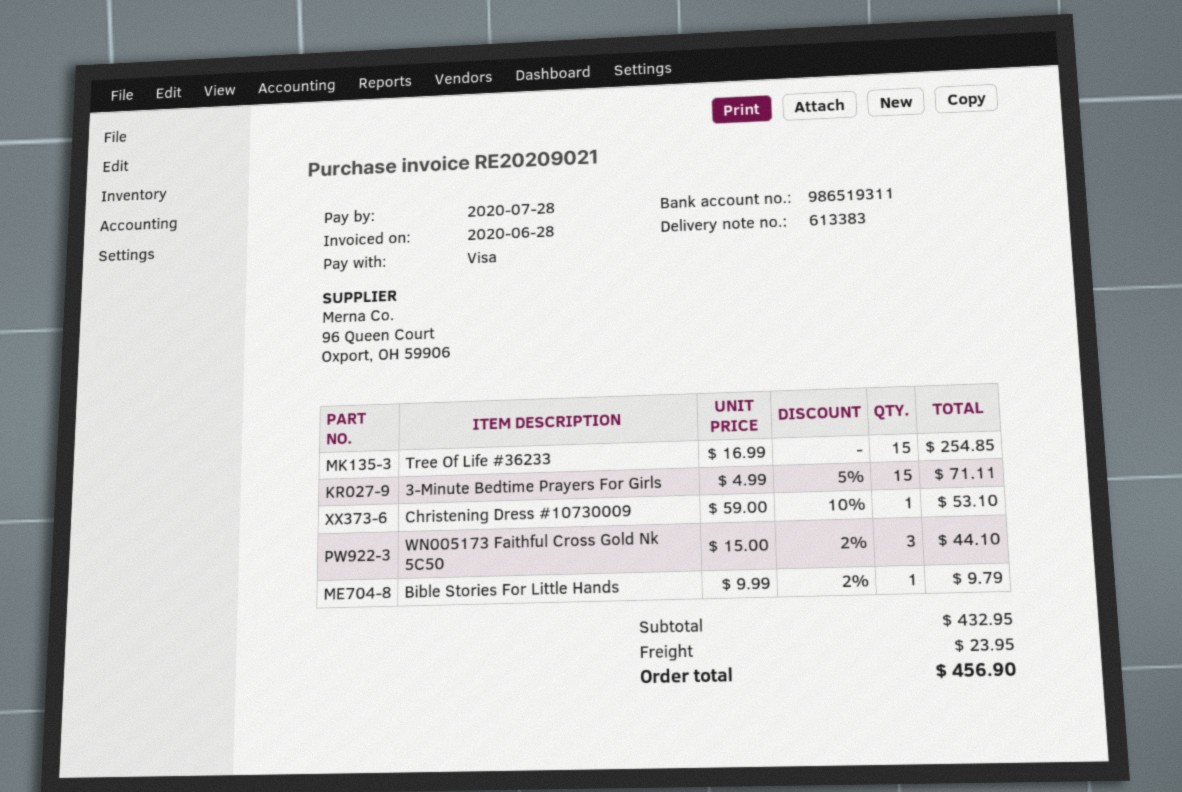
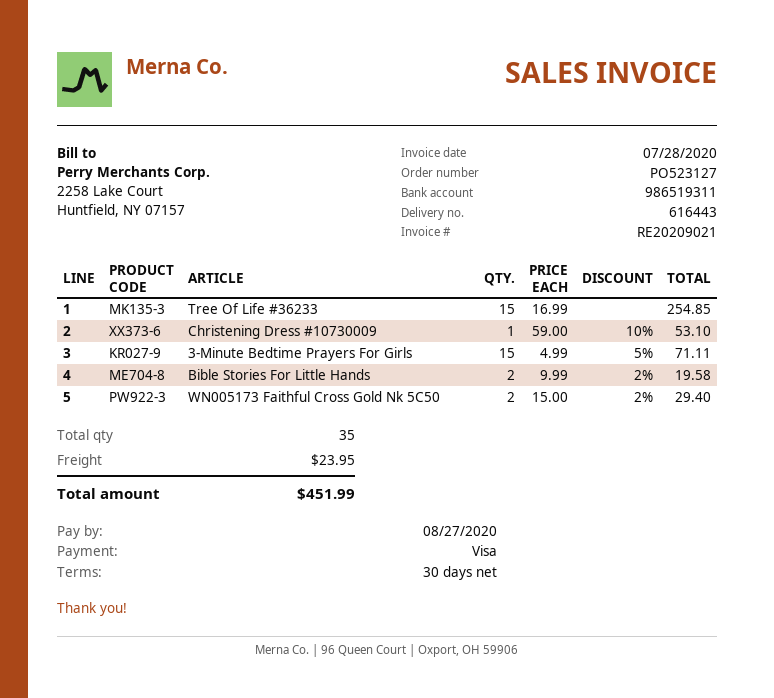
delivery note number: 613383 -> 616443
invoice date: 2020-06-28 -> 2020-07-28
due date: 2020-07-28 -> 2020-08-27
WN005173 Faithful Cross Gold Nk 5C50: 3 x 15.00 - 2% = 44.10 -> 2 x 15.00 - 2% = 29.40
Bible Stories For Little Hands: 1 x 9.99 - 2% = 9.79 -> 2 x 9.99 - 2% = 19.58
total: 456.90 -> 451.99

